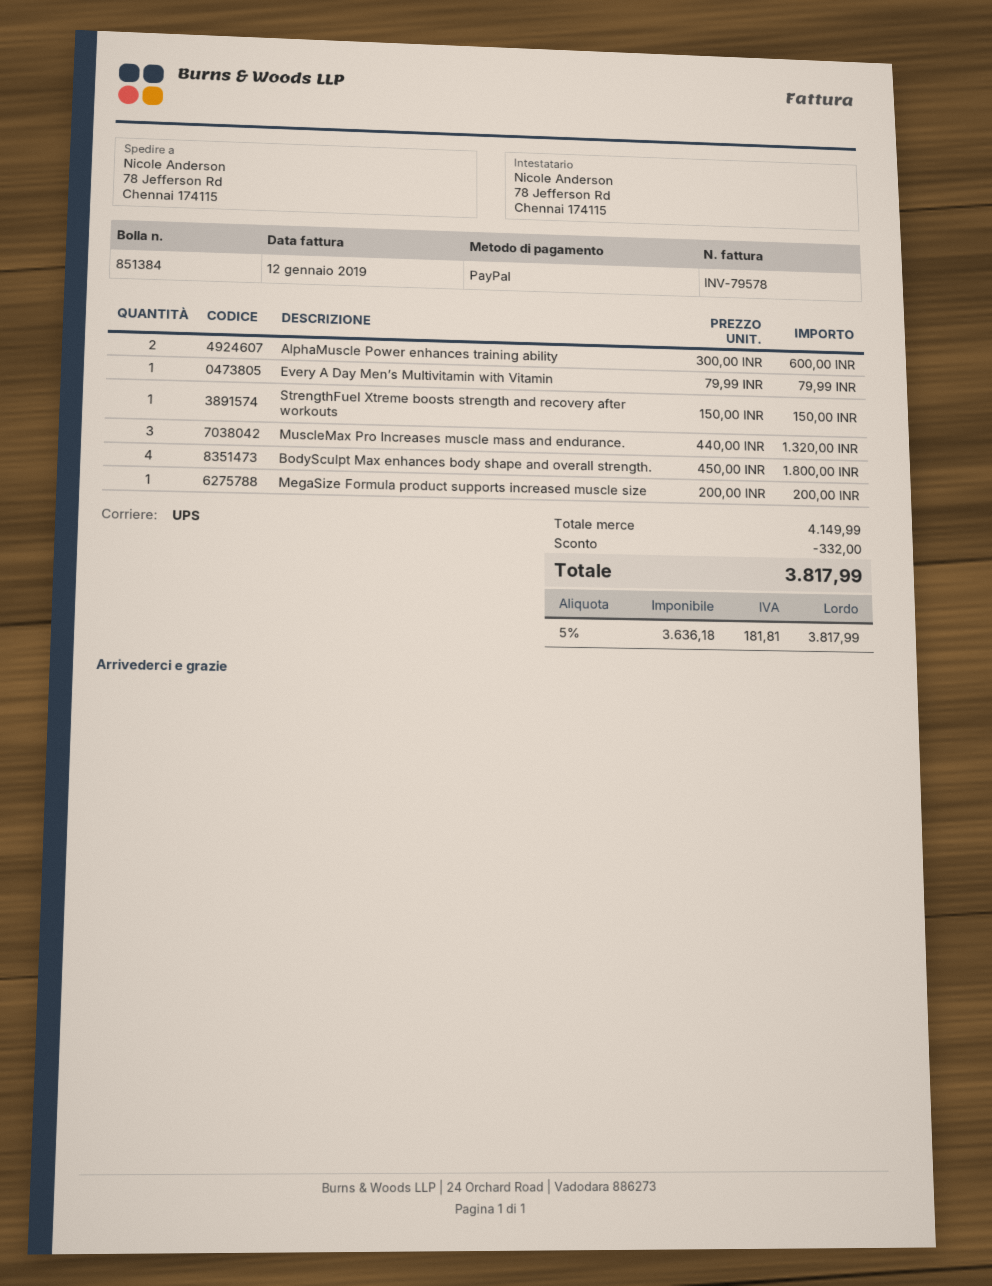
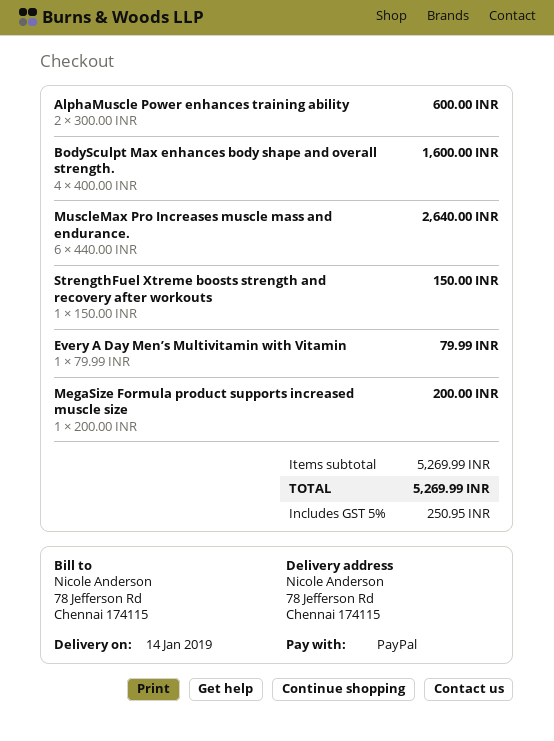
MuscleMax Pro Increases muscle mass and endurance.: 3 x 440.00 = 1320.00 -> 6 x 440.00 = 2640.00
BodySculpt Max enhances body shape and overall strength.: 4 x 450.00 = 1800.00 -> 4 x 400.00 = 1600.00
subtotal: 4149.99 -> 5269.99
discount: 332.00 -> none
tax: 5% = 181.81 -> 5% = 250.95
total: 3817.99 -> 5269.99

